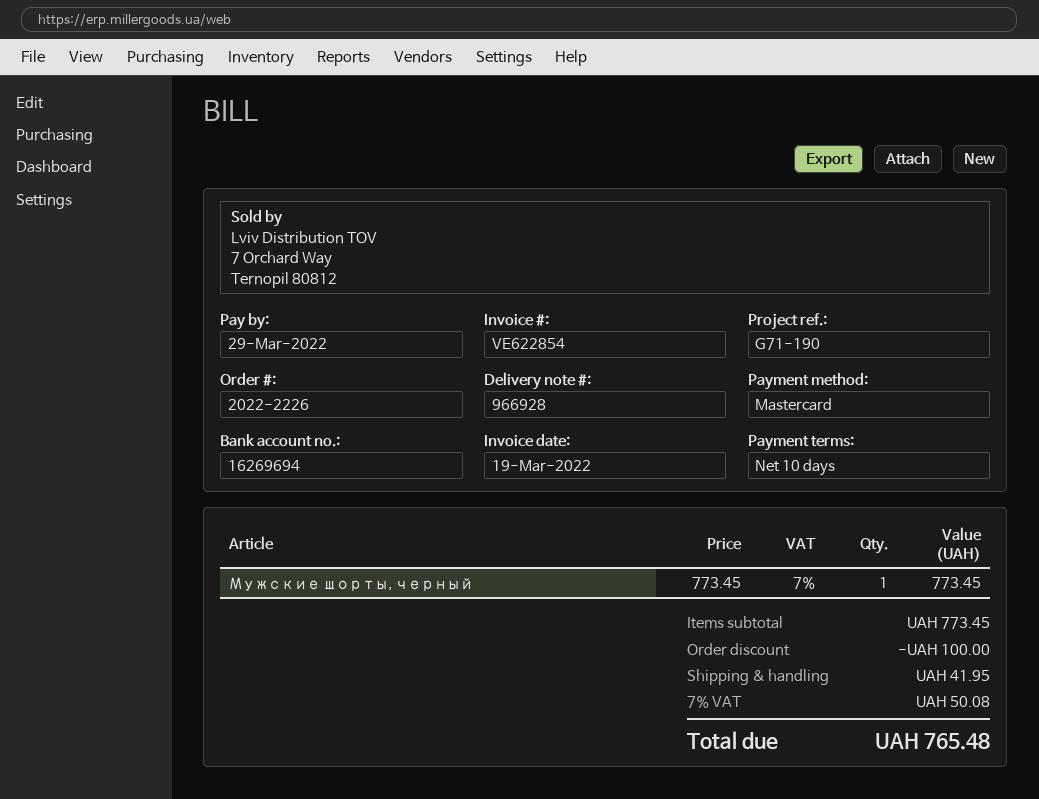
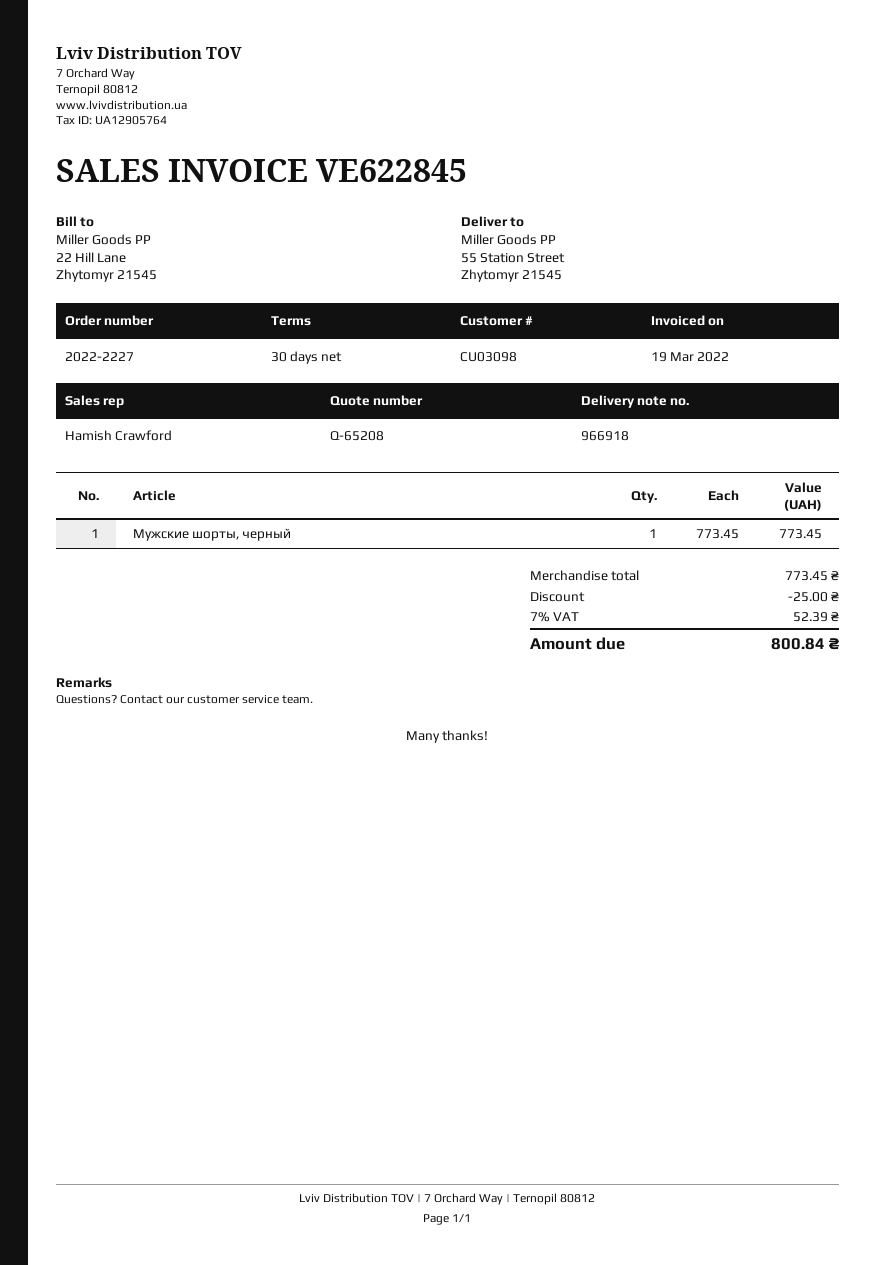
order number: 2022-2226 -> 2022-2227
delivery note number: 966928 -> 966918
invoice number: VE622854 -> VE622845
payment terms: 10 days -> 30 days
discount: 100.00 -> 25.00
shipping: 41.95 -> none
tax: 7% = 50.08 -> 7% = 52.39
total: 765.48 -> 800.84

